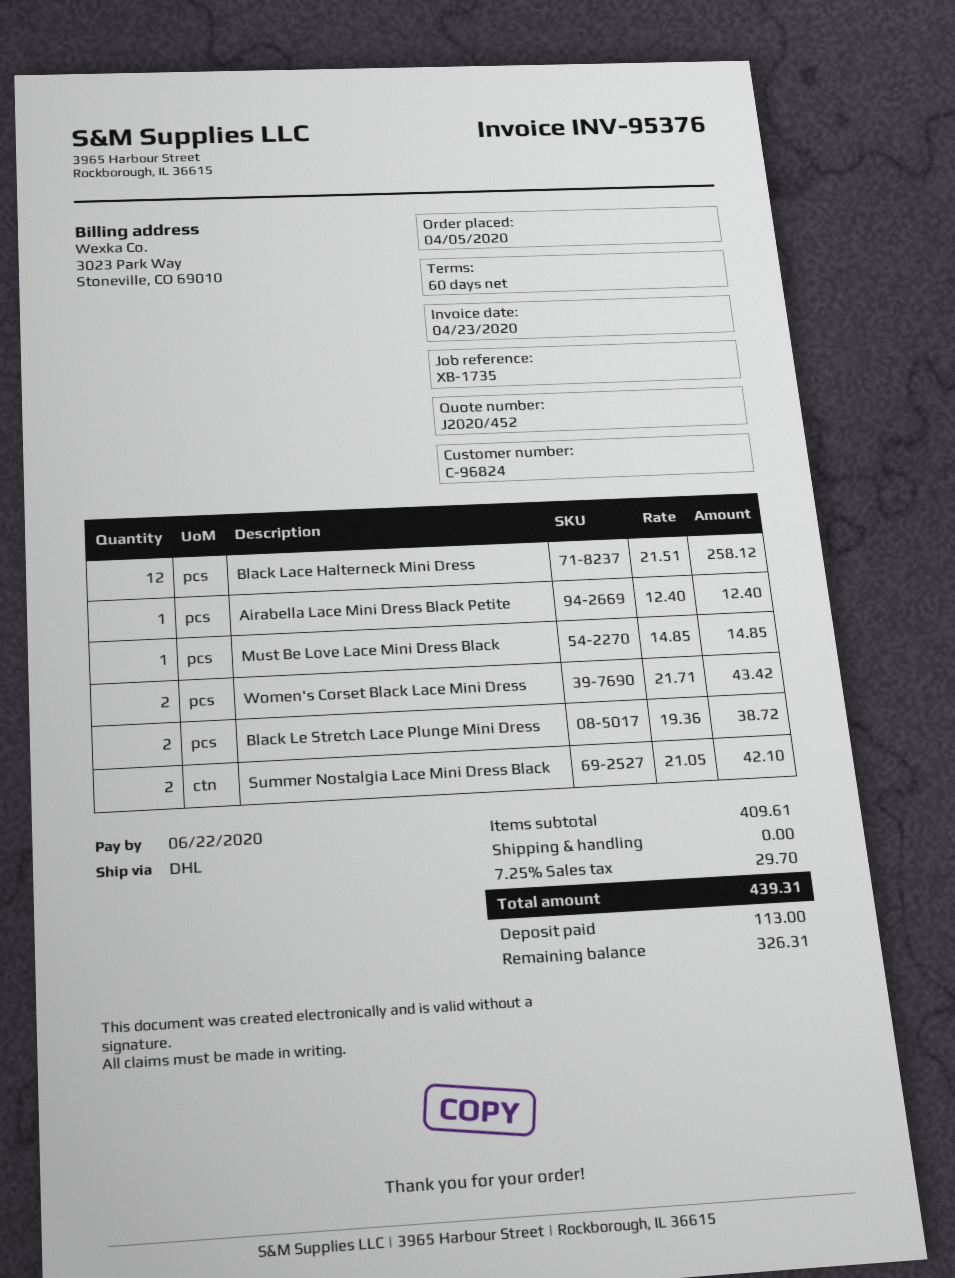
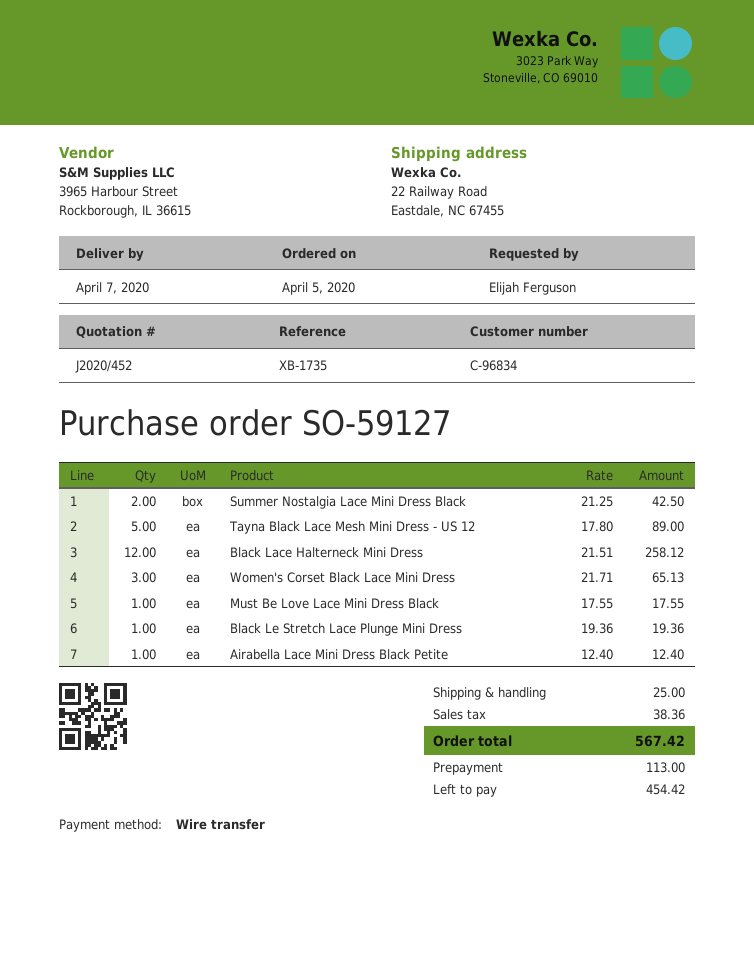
customer number: C-96824 -> C-96834
Must Be Love Lace Mini Dress Black: 1 x 14.85 = 14.85 -> 1 x 17.55 = 17.55
Women's Corset Black Lace Mini Dress: 2 x 21.71 = 43.42 -> 3 x 21.71 = 65.13
Black Le Stretch Lace Plunge Mini Dress: 2 x 19.36 = 38.72 -> 1 x 19.36 = 19.36
Summer Nostalgia Lace Mini Dress Black: 2 x 21.05 = 42.10 -> 2 x 21.25 = 42.50
Tayna Black Lace Mesh Mini Dress - US 12: none -> 5 x 17.80 = 89.00
shipping: 0.00 -> 25.00
tax: 29.70 -> 38.36
total: 439.31 -> 567.42
balance: 326.31 -> 454.42

